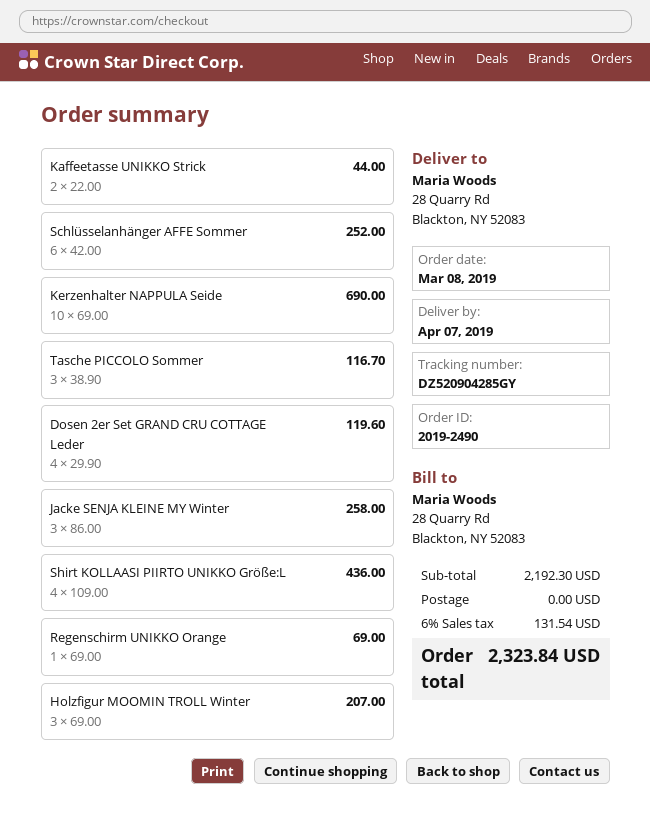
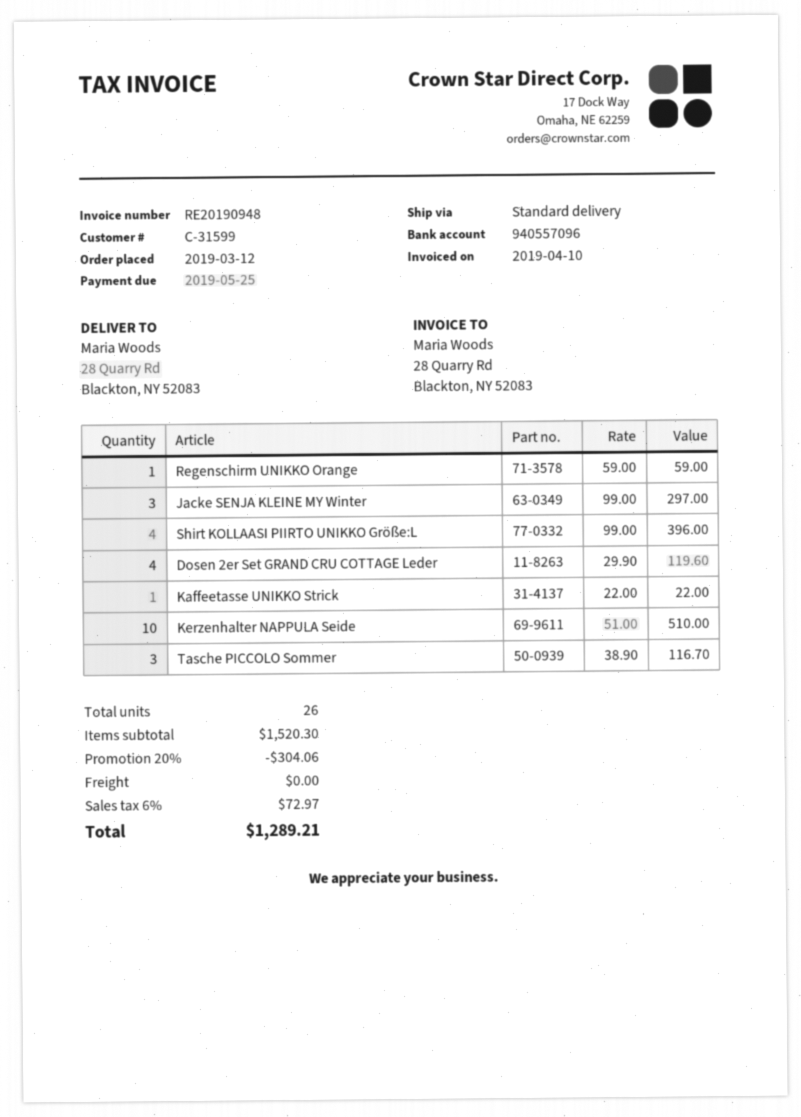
order date: 2019-03-08 -> 2019-03-12
Kaffeetasse UNIKKO Strick: 2 x 22.00 = 44.00 -> 1 x 22.00 = 22.00
Schlüsselanhänger AFFE Sommer: 6 x 42.00 = 252.00 -> none
Kerzenhalter NAPPULA Seide: 10 x 69.00 = 690.00 -> 10 x 51.00 = 510.00
Jacke SENJA KLEINE MY Winter: 3 x 86.00 = 258.00 -> 3 x 99.00 = 297.00
Shirt KOLLAASI PIIRTO UNIKKO Größe:L: 4 x 109.00 = 436.00 -> 4 x 99.00 = 396.00
Regenschirm UNIKKO Orange: 1 x 69.00 = 69.00 -> 1 x 59.00 = 59.00
Holzfigur MOOMIN TROLL Winter: 3 x 69.00 = 207.00 -> none
subtotal: 2192.30 -> 1520.30
discount: none -> 20% = 304.06
tax: 6% = 131.54 -> 6% = 72.97
total: 2323.84 -> 1289.21

